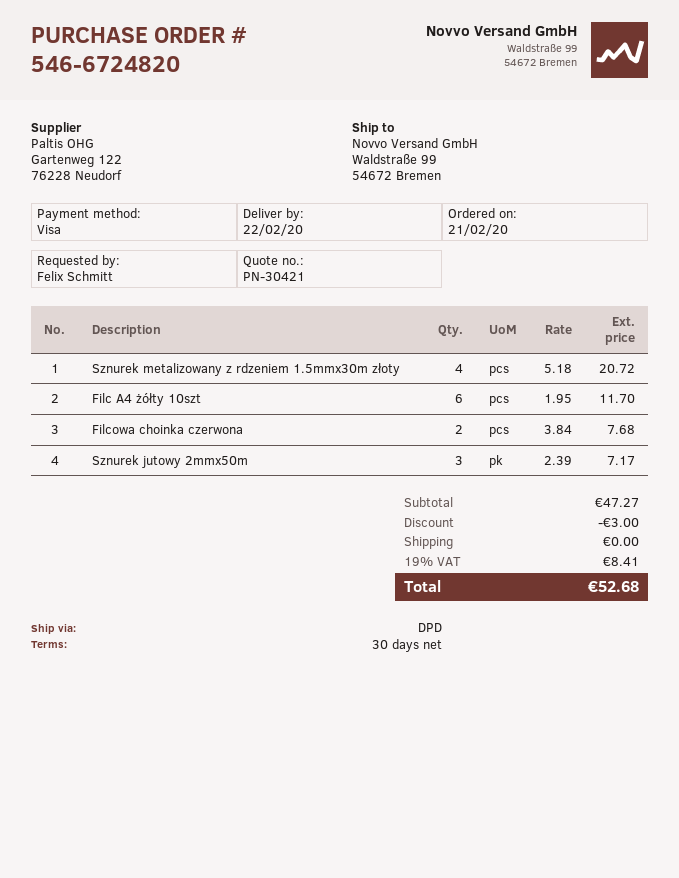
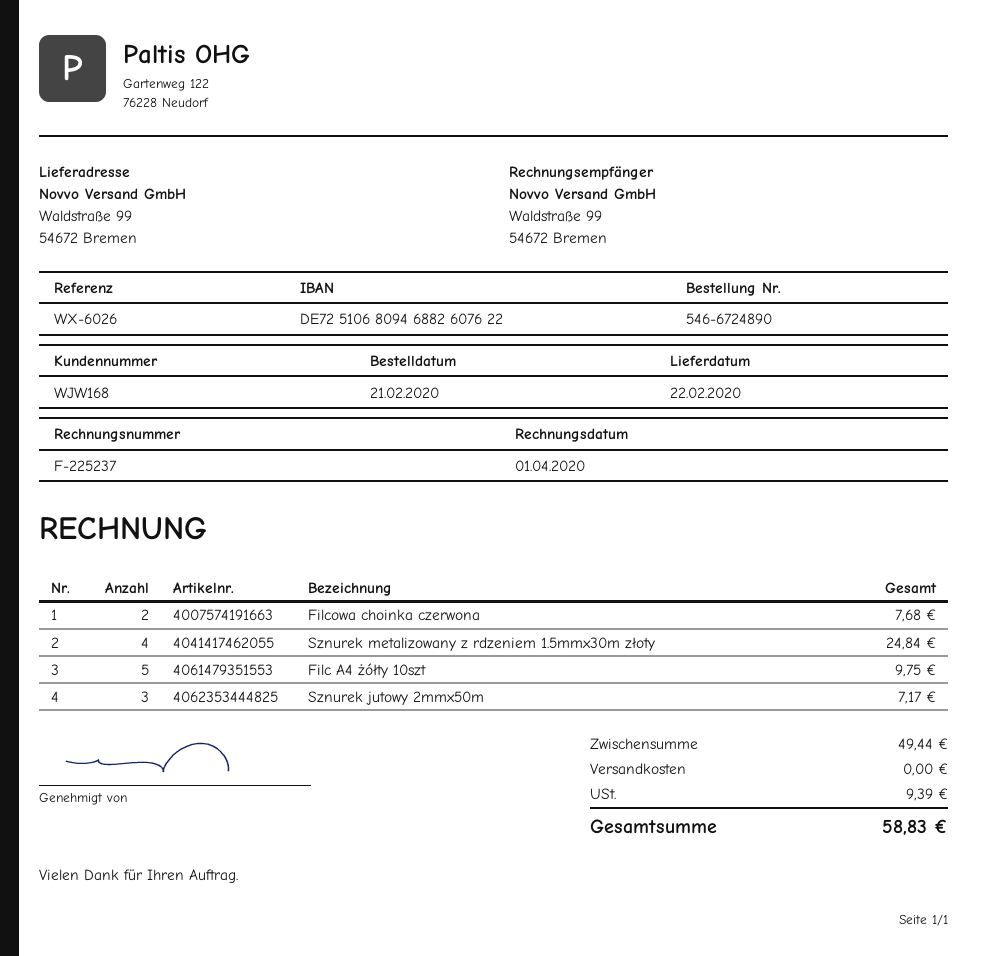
order number: 546-6724820 -> 546-6724890
Sznurek metalizowany z rdzeniem 1.5mmx30m złoty: 4 for 20.72 -> 4 for 24.84
Filc A4 żółty 10szt: 6 for 11.70 -> 5 for 9.75
subtotal: 47.27 -> 49.44
discount: 3.00 -> none
tax: 8.41 -> 9.39
total: 52.68 -> 58.83

